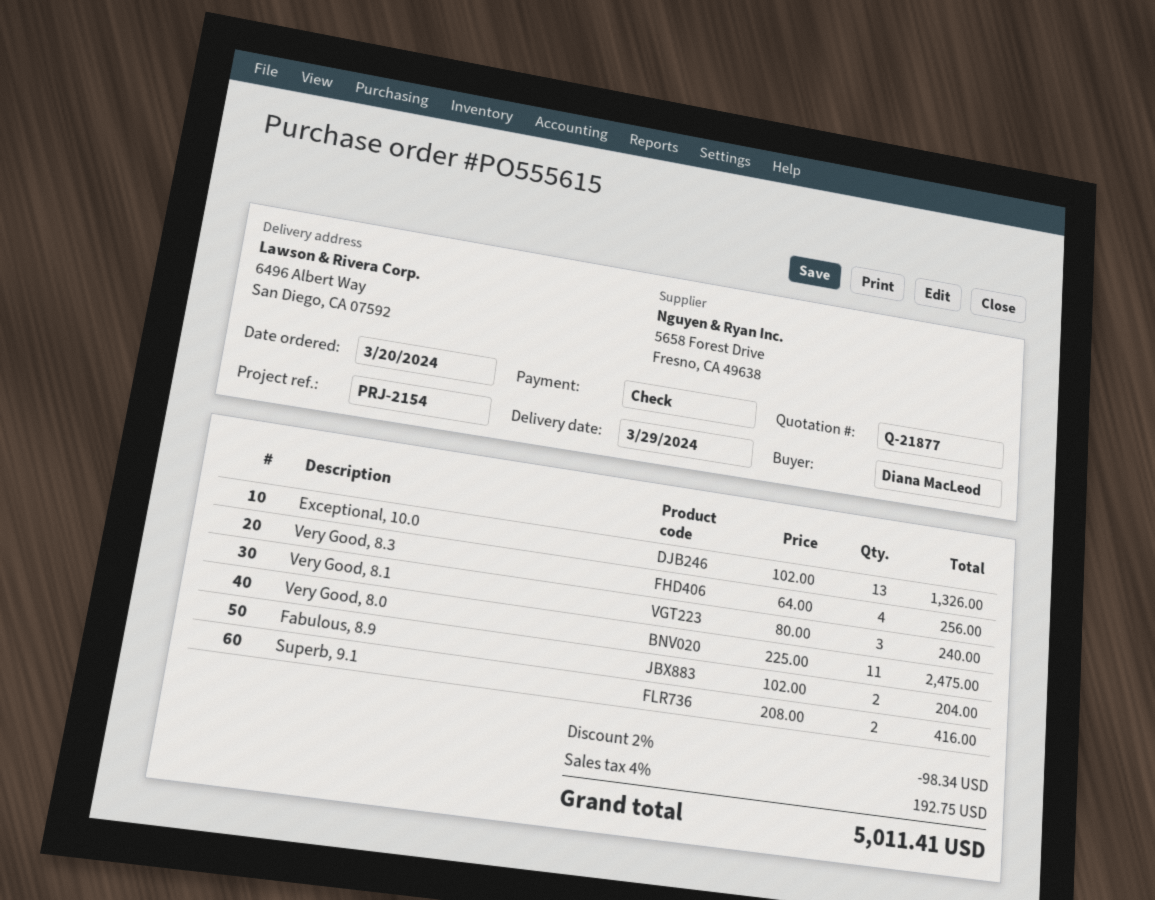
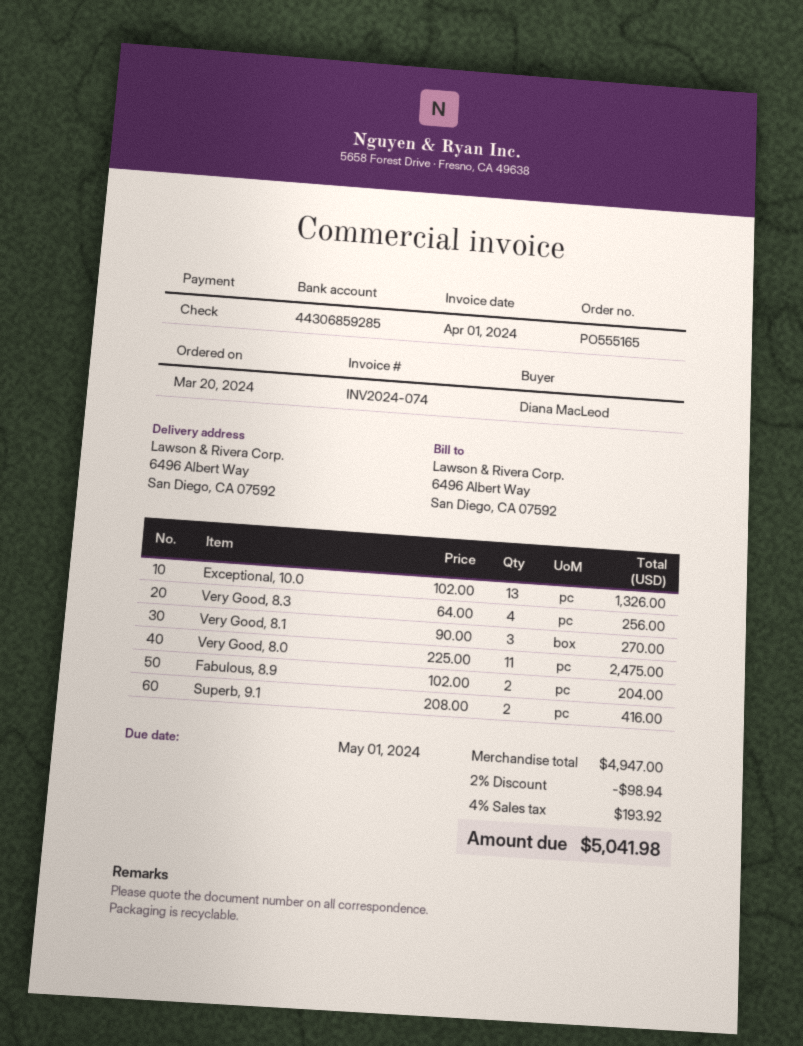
order number: PO555615 -> PO555165
Very Good, 8.1: 3 x 80.00 = 240.00 -> 3 x 90.00 = 270.00
discount: 2% = 98.34 -> 2% = 98.94
tax: 4% = 192.75 -> 4% = 193.92
total: 5011.41 -> 5041.98

